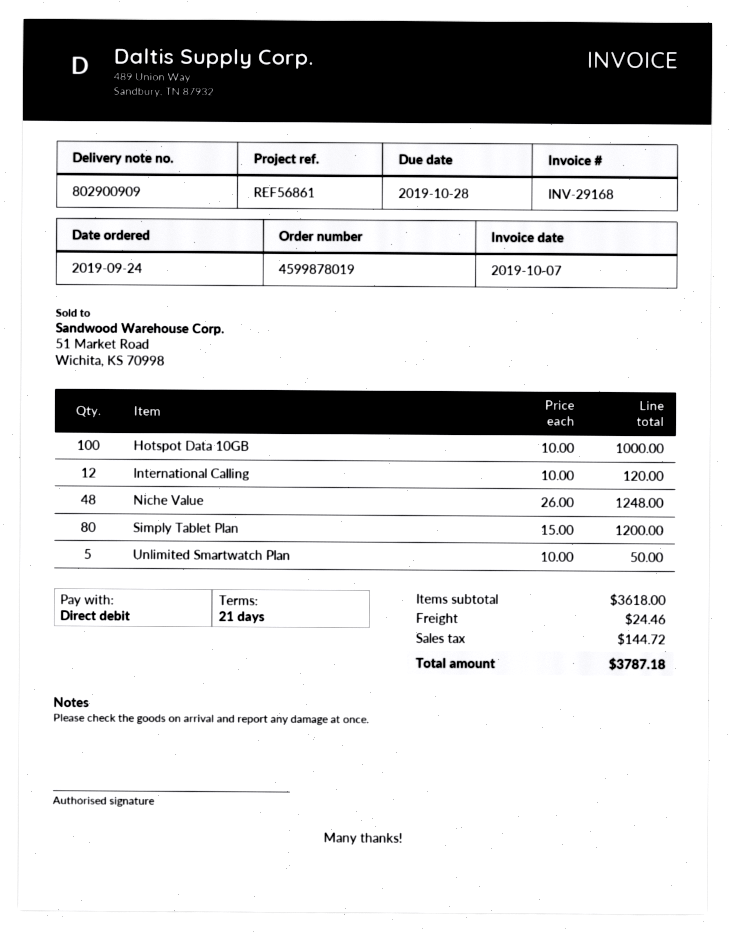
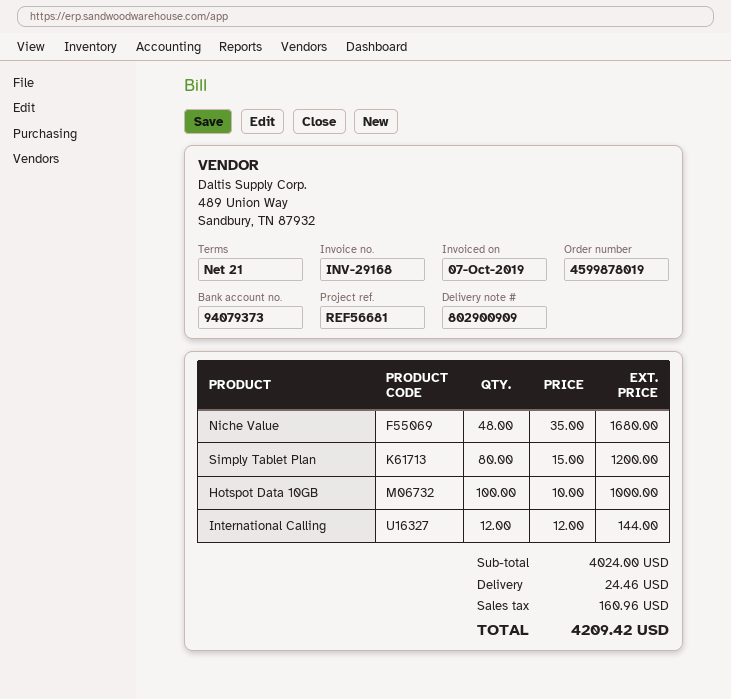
reference: REF56861 -> REF56681
International Calling: 12 x 10.00 = 120.00 -> 12 x 12.00 = 144.00
Niche Value: 48 x 26.00 = 1248.00 -> 48 x 35.00 = 1680.00
Unlimited Smartwatch Plan: 5 x 10.00 = 50.00 -> none
subtotal: 3618.00 -> 4024.00
tax: 144.72 -> 160.96
total: 3787.18 -> 4209.42

